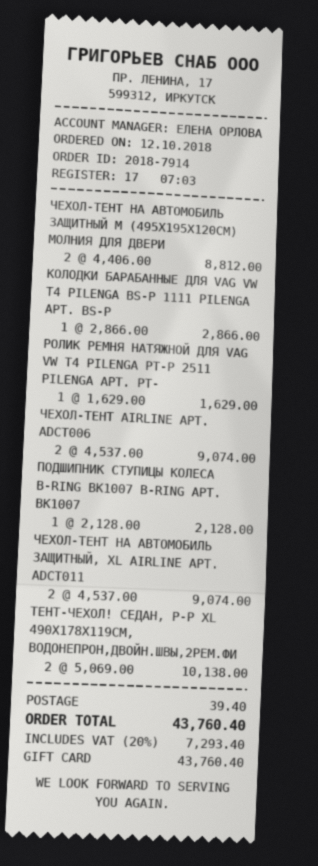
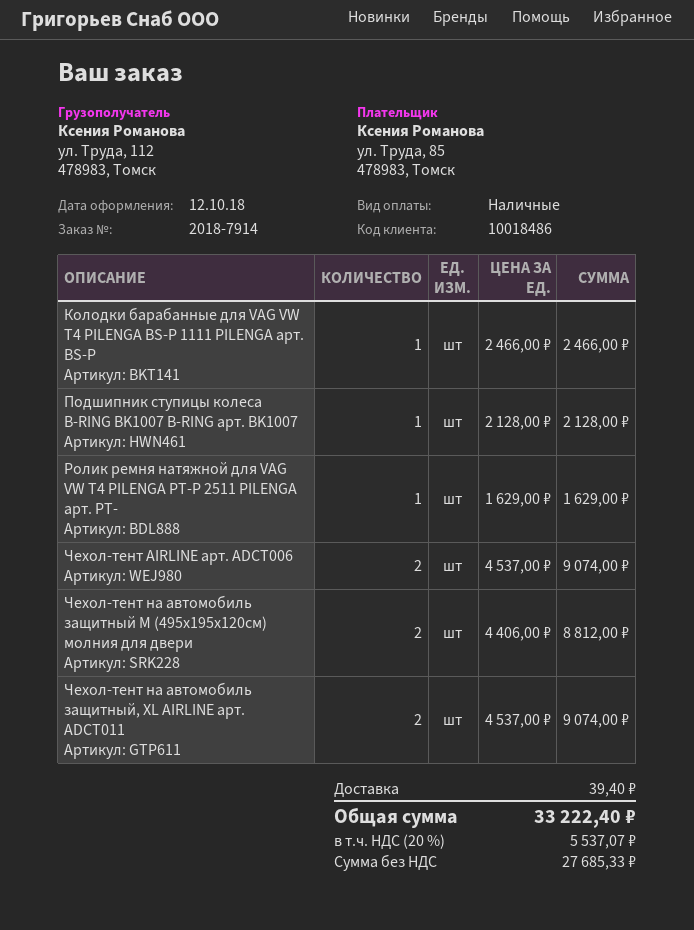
payment method: gift card -> cash
КОЛОДКИ БАРАБАННЫЕ ДЛЯ VAG VW T4 PILENGA BS-P 1111 PILENGA АРТ. BS-P: 1 x 2866.00 = 2866.00 -> 1 x 2466.00 = 2466.00
ТЕНТ-ЧЕХОЛ! СЕДАН, Р-Р XL 490Х178Х119СМ, ВОДОНЕПРОН,ДВОЙН.ШВЫ,2РЕМ.ФИ: 2 x 5069.00 = 10138.00 -> none
tax: 20% = 7293.40 -> 20% = 5537.07
total: 43760.40 -> 33222.40

